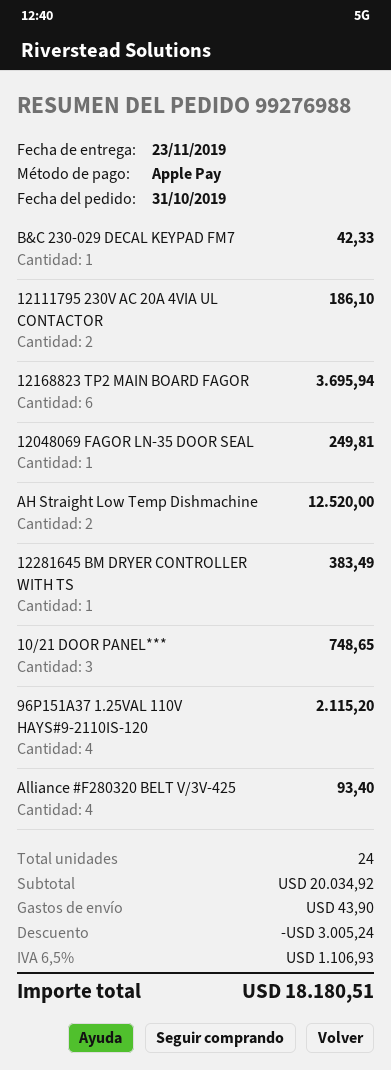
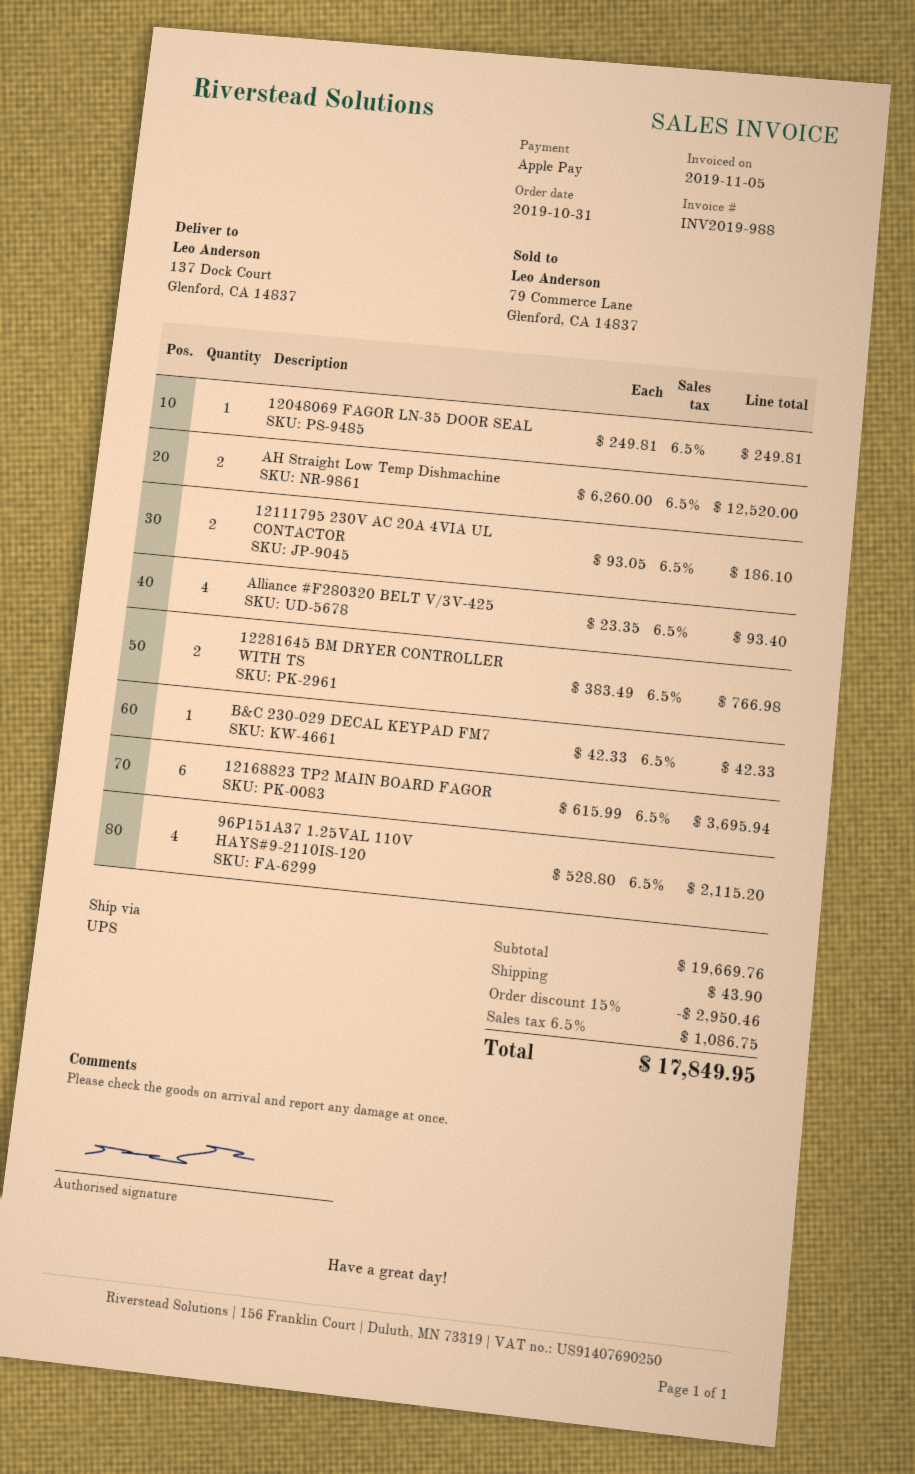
12281645 BM DRYER CONTROLLER WITH TS: 1 for 383.49 -> 2 for 766.98
10/21 DOOR PANEL***: 3 for 748.65 -> none
subtotal: 20034.92 -> 19669.76
discount: 3005.24 -> 2950.46
tax: 6.5% = 1106.93 -> 6.5% = 1086.75
total: 18180.51 -> 17849.95

